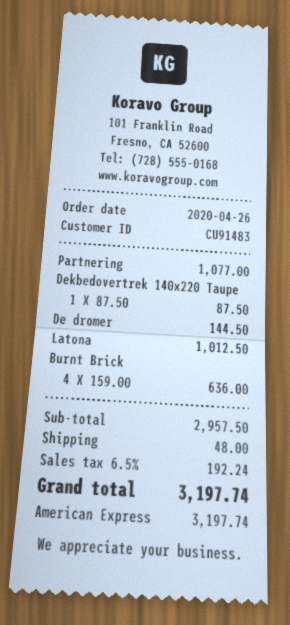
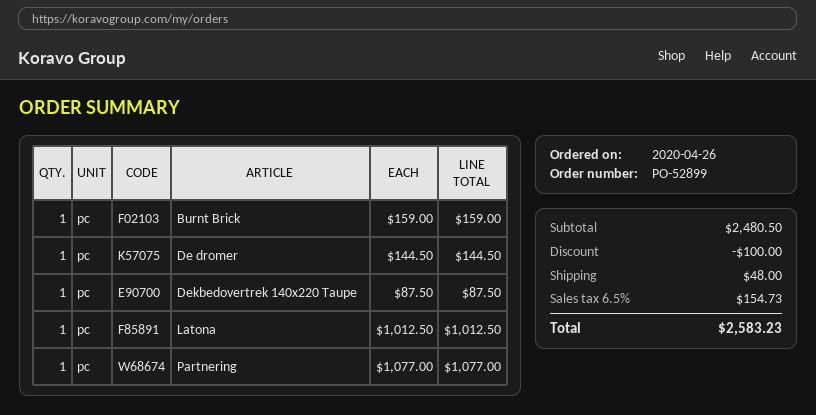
Burnt Brick: 4 x 159.00 = 636.00 -> 1 x 159.00 = 159.00
subtotal: 2957.50 -> 2480.50
discount: none -> 100.00
tax: 6.5% = 192.24 -> 6.5% = 154.73
total: 3197.74 -> 2583.23

